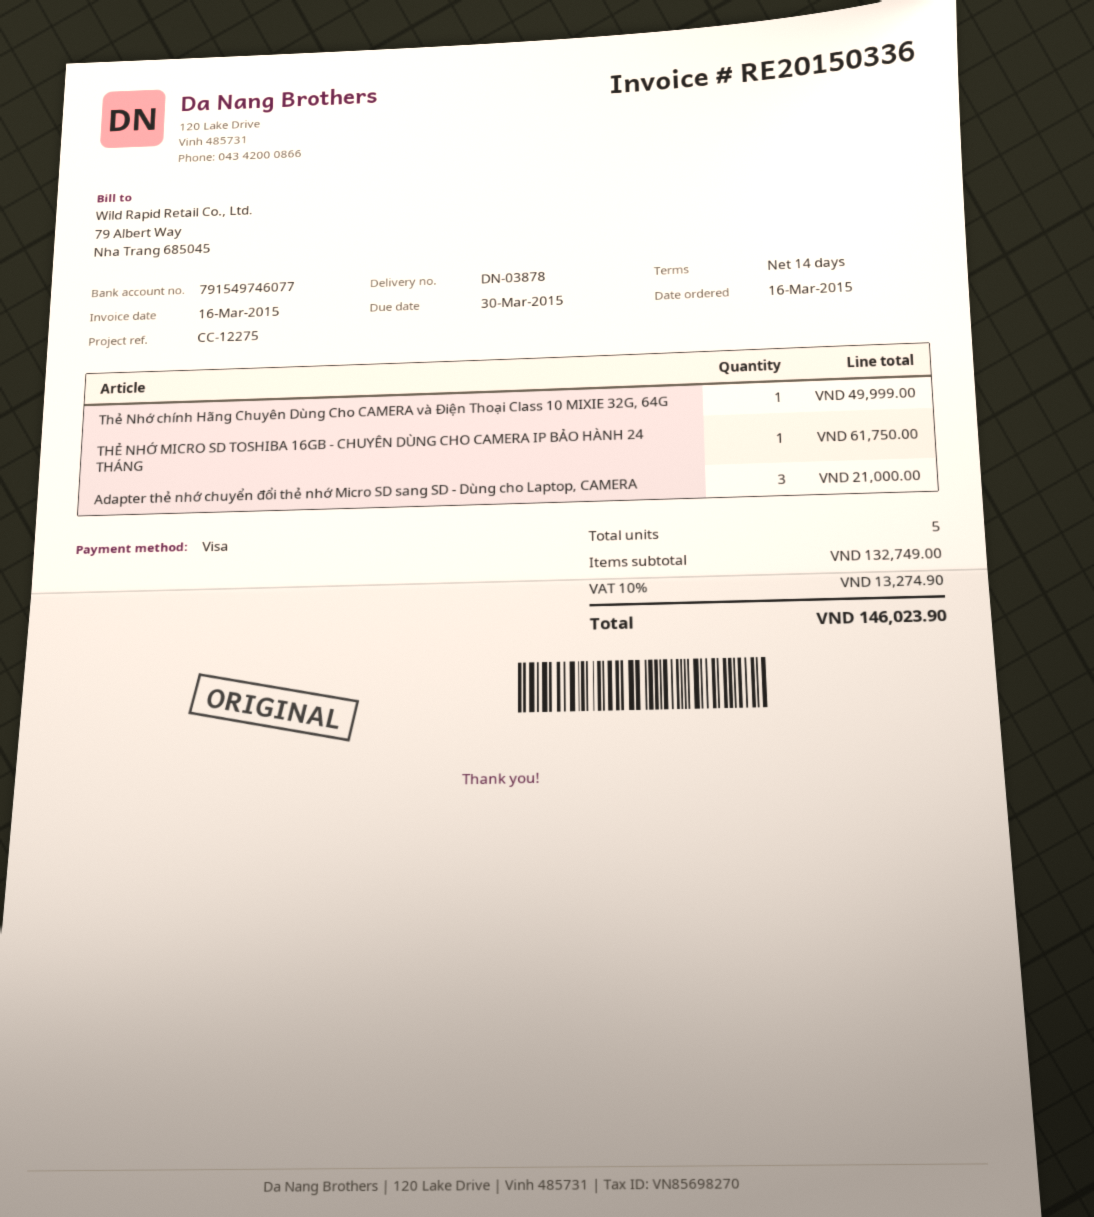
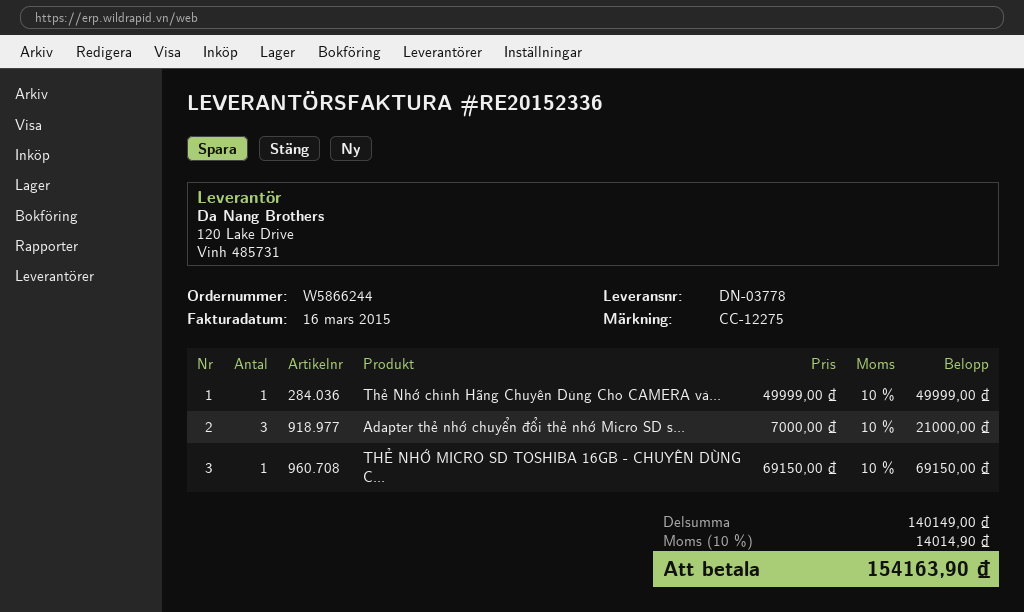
delivery note number: DN-03878 -> DN-03778
invoice number: RE20150336 -> RE20152336
THẺ NHỚ MICRO SD TOSHIBA 16GB - CHUYÊN DÙNG CHO CAMERA IP BẢO HÀNH 24 THÁNG: 1 for 61750.00 -> 1 for 69150.00
subtotal: 132749.00 -> 140149.00
tax: 10% = 13274.90 -> 10% = 14014.90
total: 146023.90 -> 154163.90

